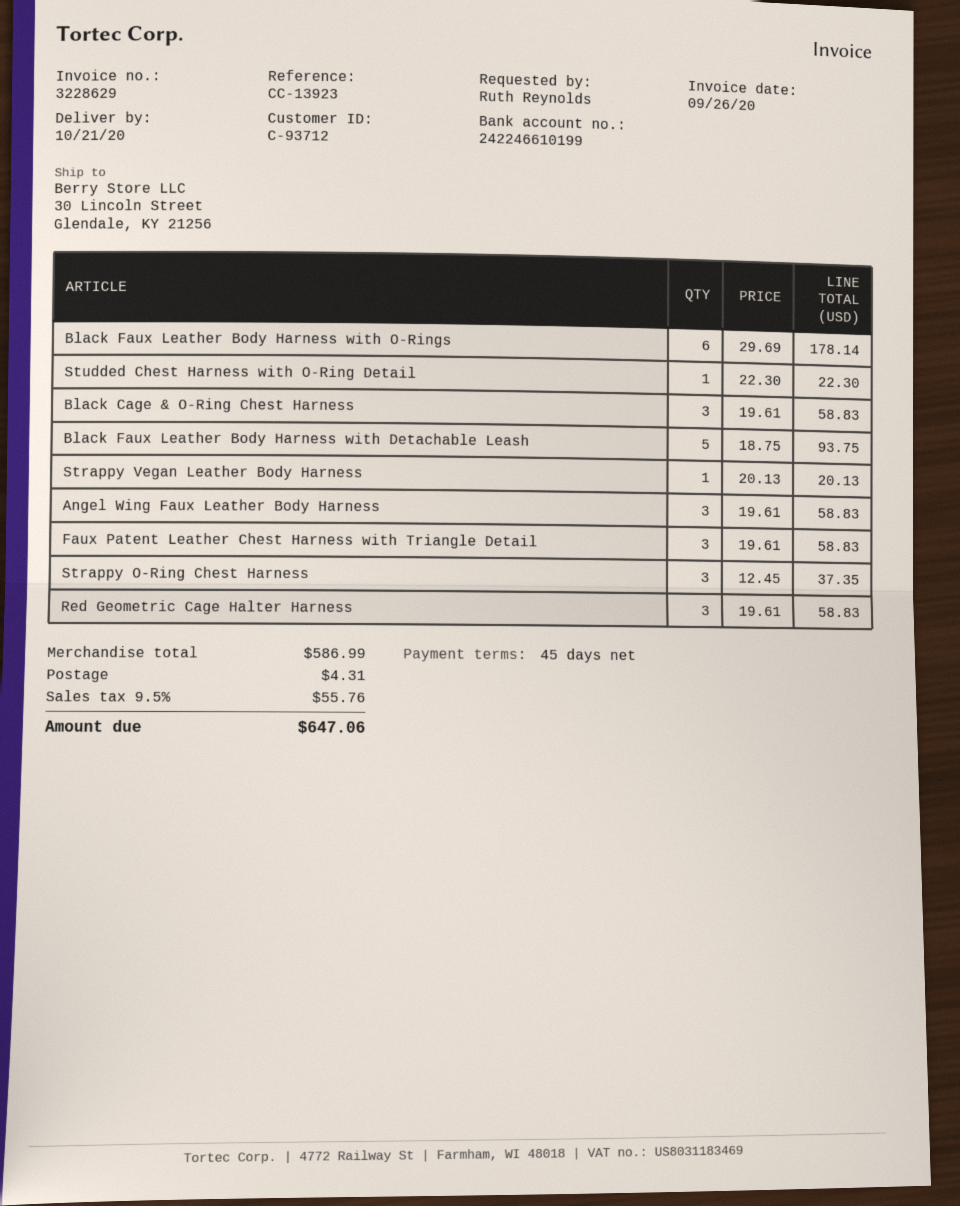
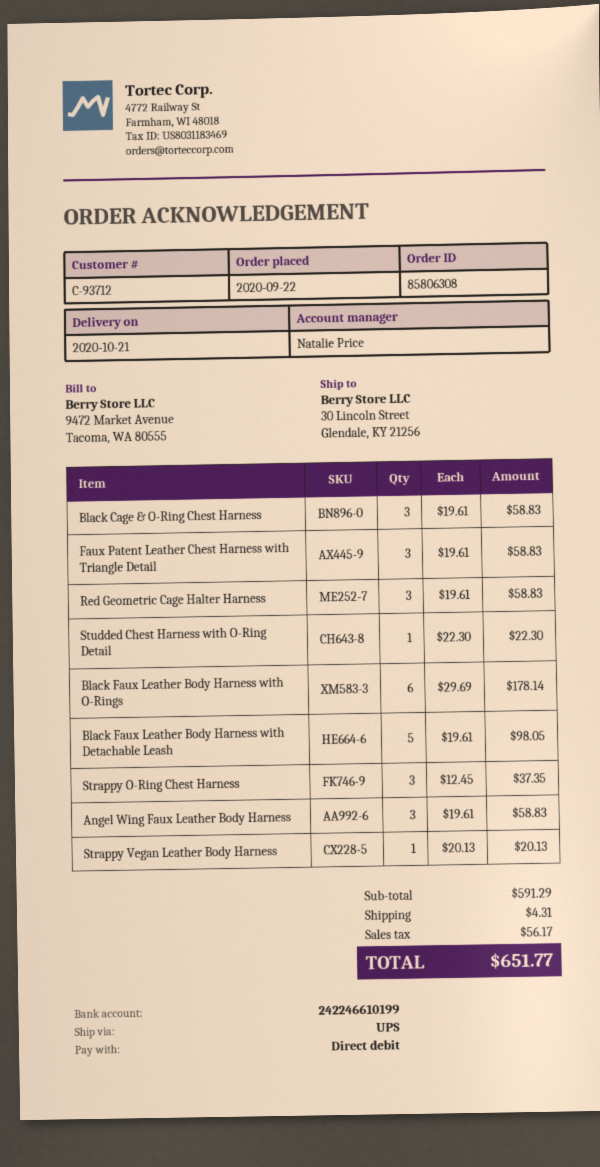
Black Faux Leather Body Harness with Detachable Leash: 5 x 18.75 = 93.75 -> 5 x 19.61 = 98.05
subtotal: 586.99 -> 591.29
tax: 55.76 -> 56.17
total: 647.06 -> 651.77

